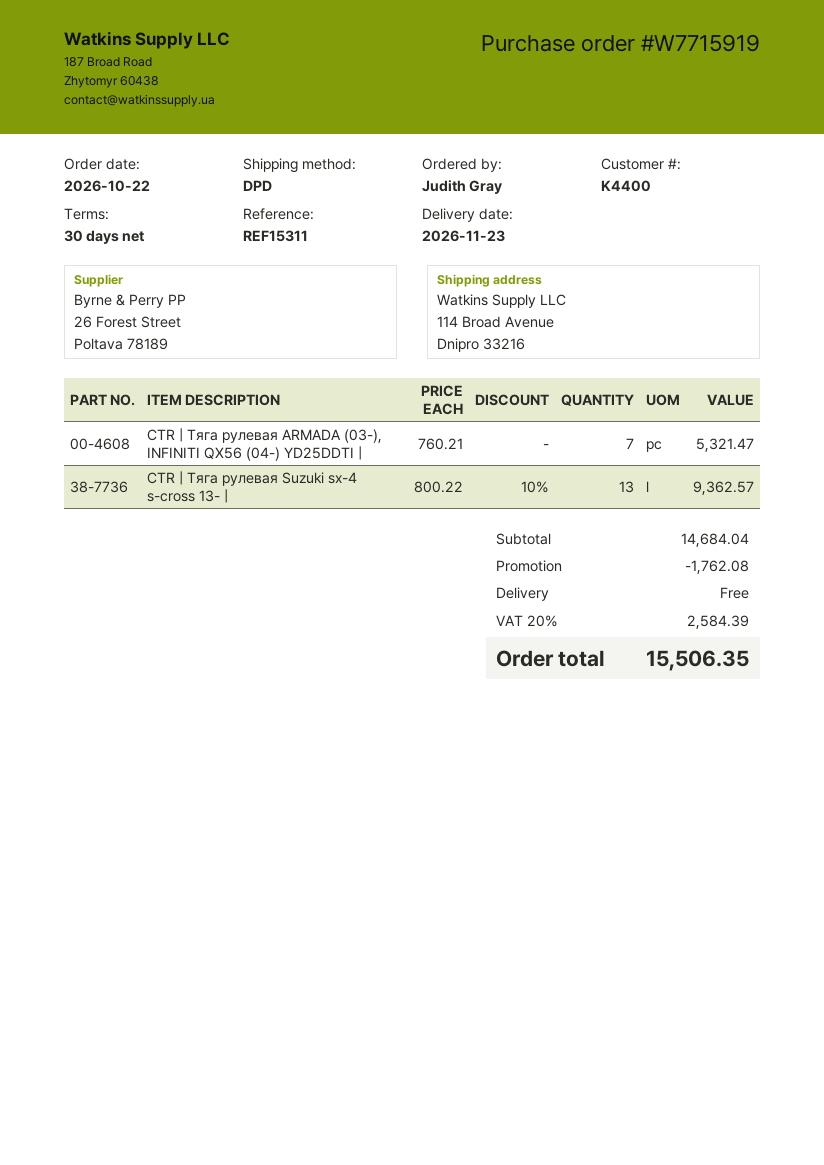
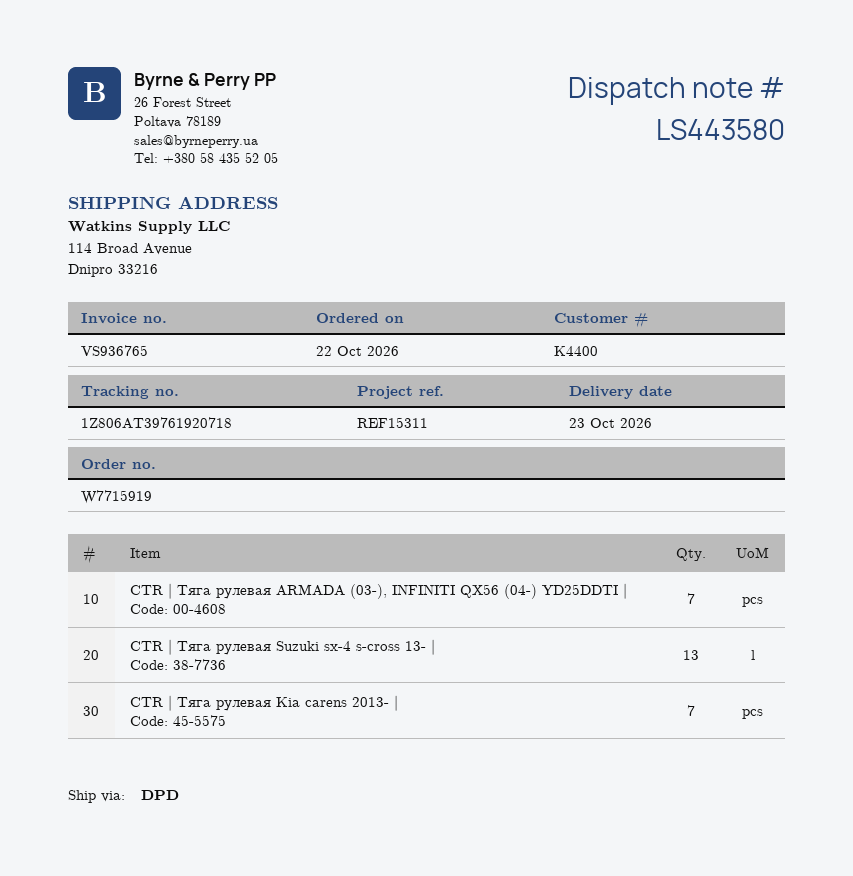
delivery date: 2026-11-23 -> 2026-10-23
CTR | Тяга рулевая Kia carens 2013- |: none -> 7

